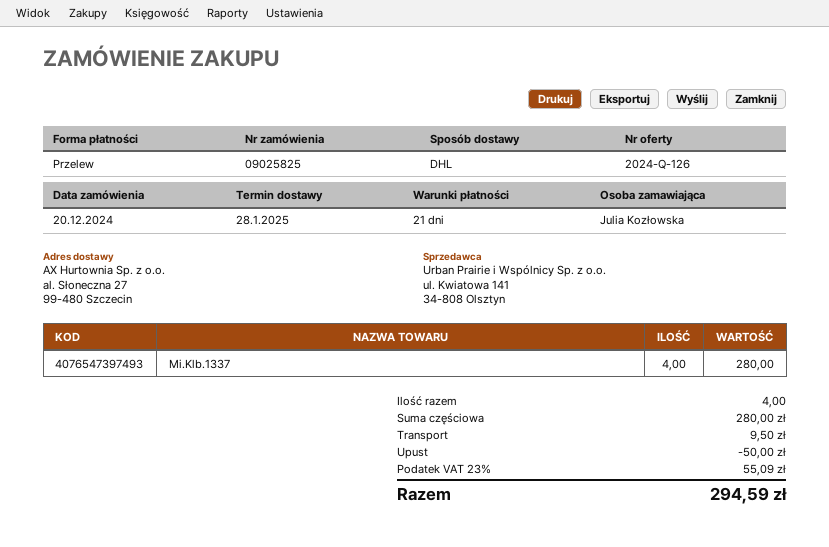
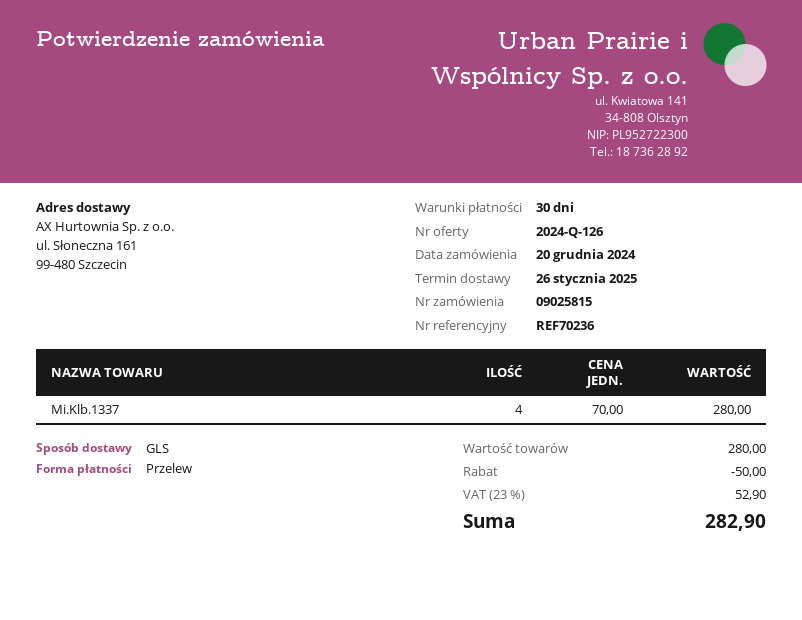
order number: 09025825 -> 09025815
delivery date: 2025-01-28 -> 2025-01-26
payment terms: 21 days -> 30 days
shipping method: DHL -> GLS
ship to: al. Słoneczna 27, 99-480 Szczecin -> ul. Słoneczna 161, 99-480 Szczecin
shipping: 9.50 -> none
tax: 23% = 55.09 -> 23% = 52.90
total: 294.59 -> 282.90

